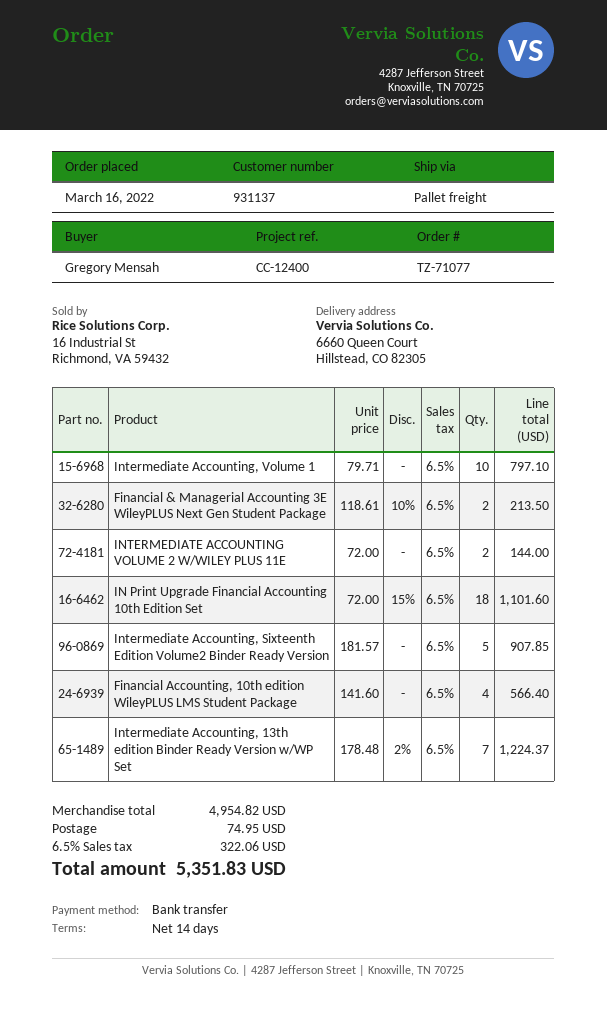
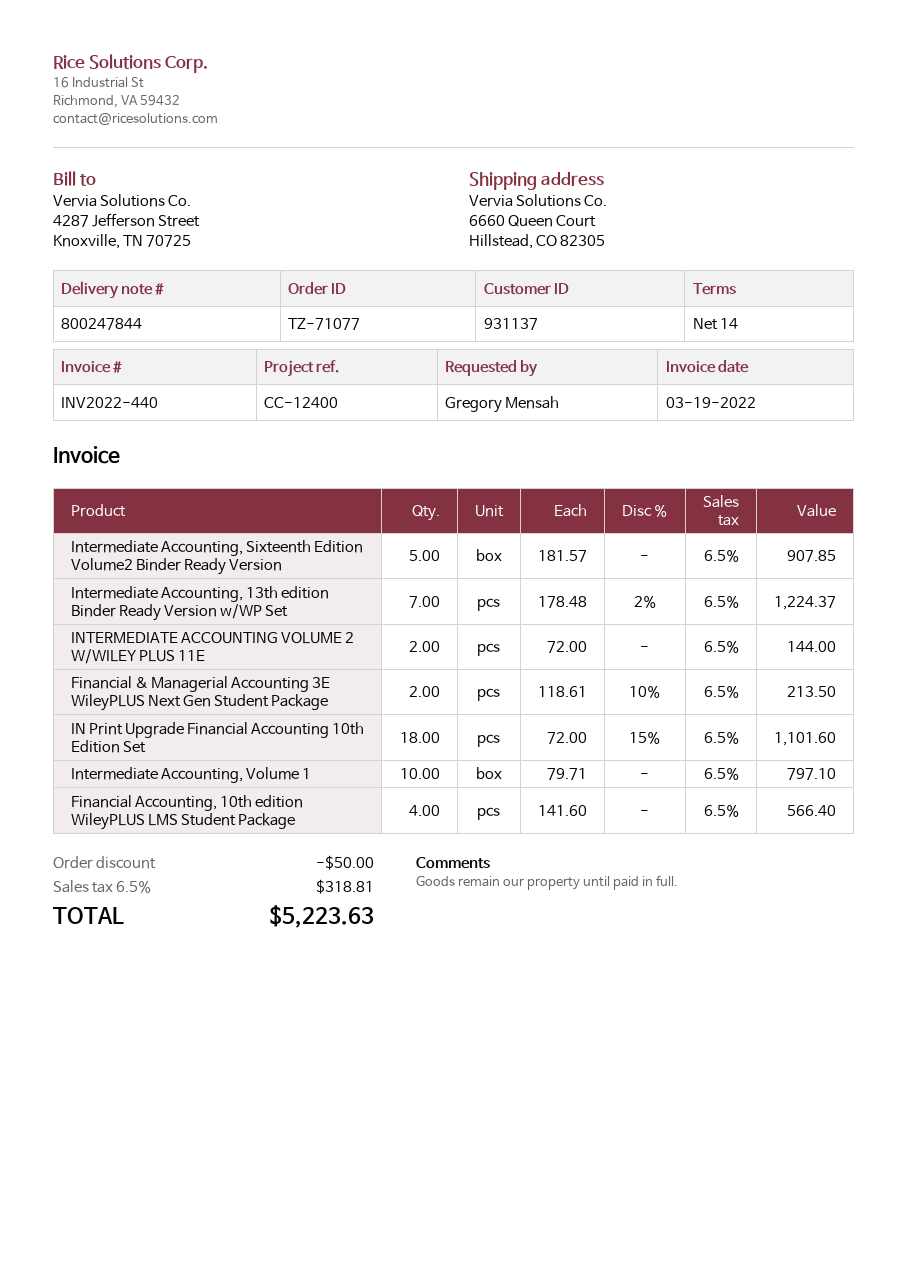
discount: none -> 50.00
shipping: 74.95 -> none
tax: 6.5% = 322.06 -> 6.5% = 318.81
total: 5351.83 -> 5223.63

